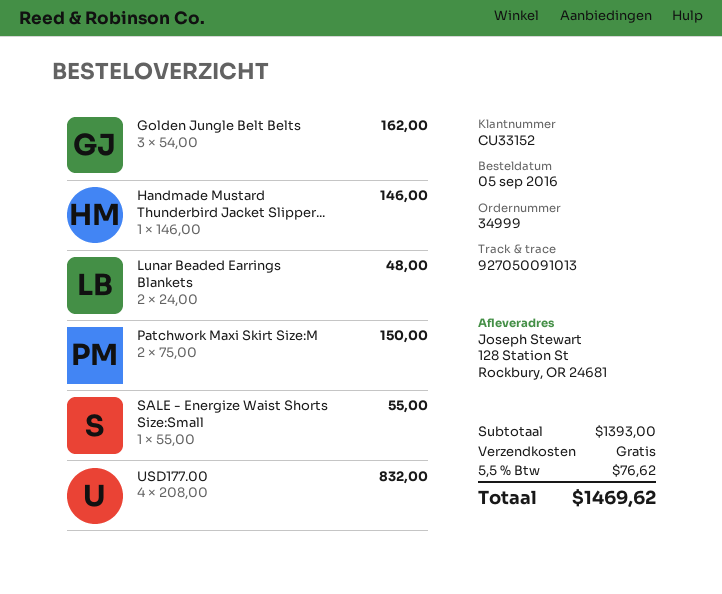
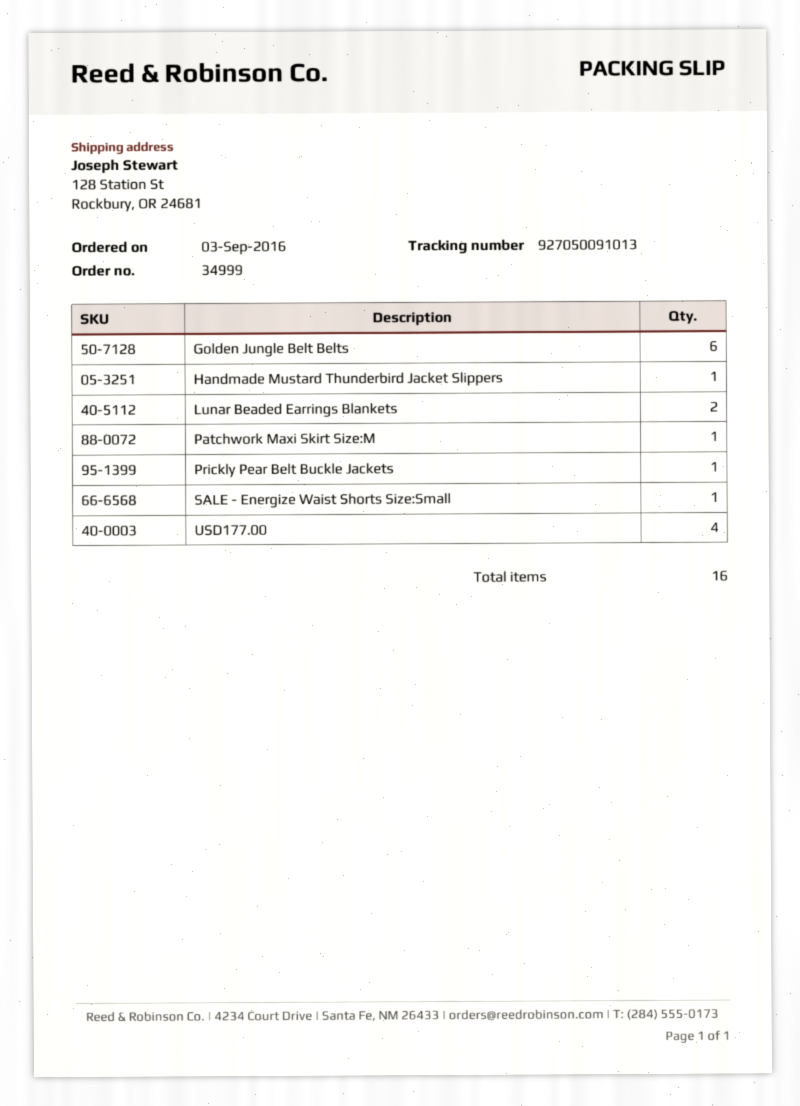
order date: 2016-09-05 -> 2016-09-03
Golden Jungle Belt Belts: 3 -> 6
Patchwork Maxi Skirt Size:M: 2 -> 1
Prickly Pear Belt Buckle Jackets: none -> 1

